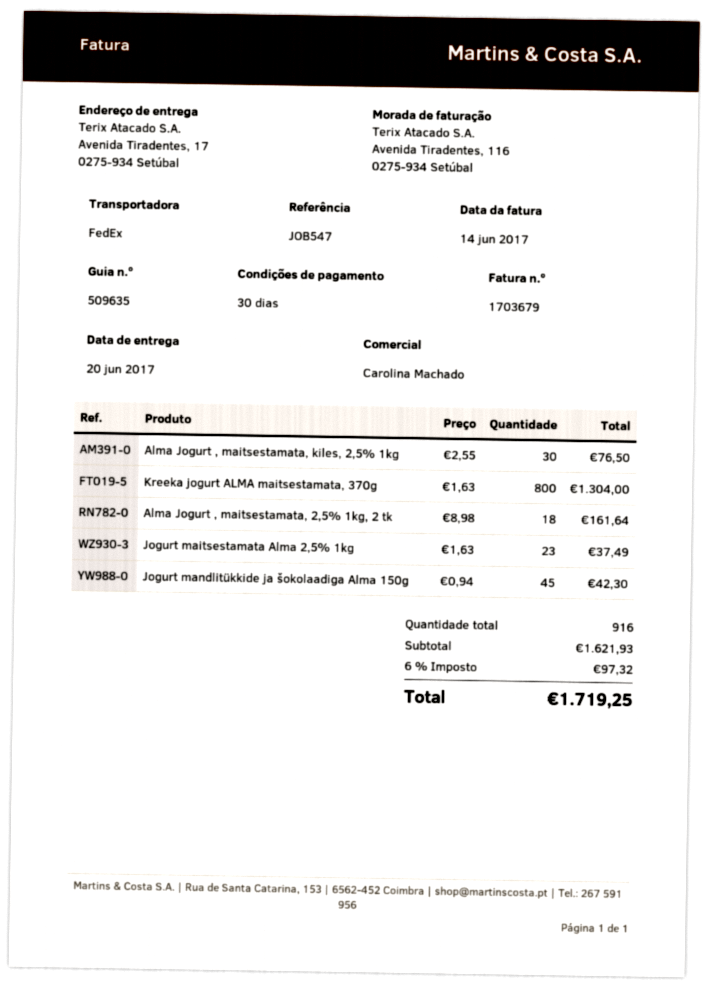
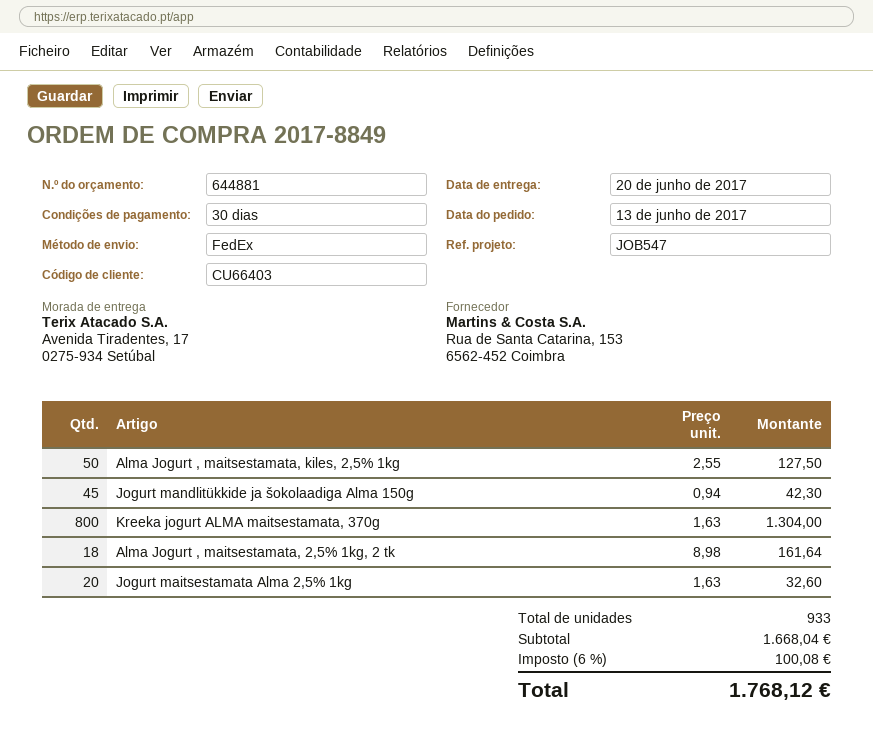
Alma Jogurt , maitsestamata, kiles, 2,5% 1kg: 30 x 2.55 = 76.50 -> 50 x 2.55 = 127.50
Jogurt maitsestamata Alma 2,5% 1kg: 23 x 1.63 = 37.49 -> 20 x 1.63 = 32.60
total quantity: 916 -> 933
subtotal: 1621.93 -> 1668.04
tax: 6% = 97.32 -> 6% = 100.08
total: 1719.25 -> 1768.12

